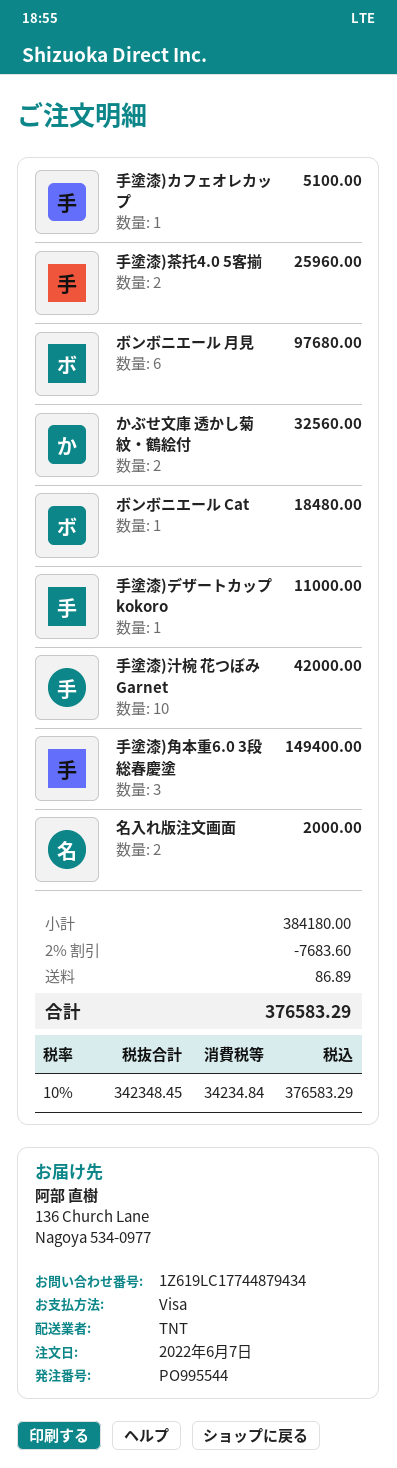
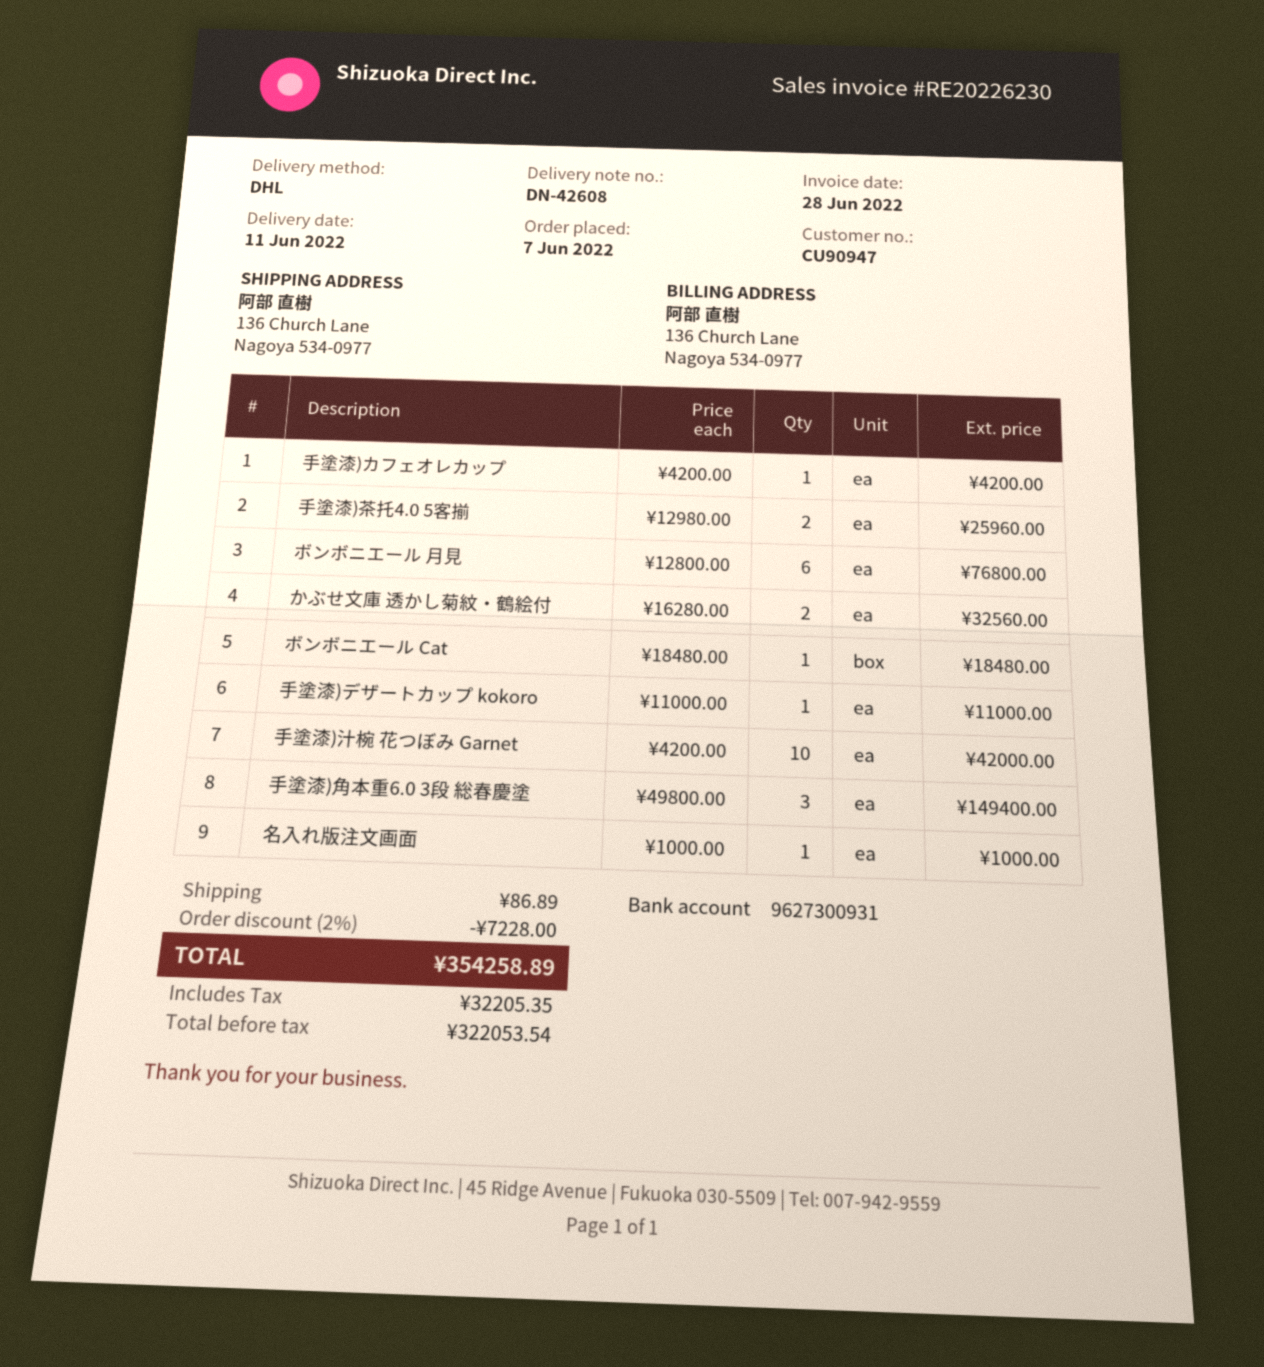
shipping method: TNT -> DHL
手塗漆)カフェオレカップ: 1 for 5100.00 -> 1 for 4200.00
ボンボニエール 月見: 6 for 97680.00 -> 6 for 76800.00
名入れ版注文画面: 2 for 2000.00 -> 1 for 1000.00
discount: 2% = 7683.60 -> 2% = 7228.00
net: 342348.45 -> 322053.54
tax: 34234.84 -> 32205.35
total: 376583.29 -> 354258.89

